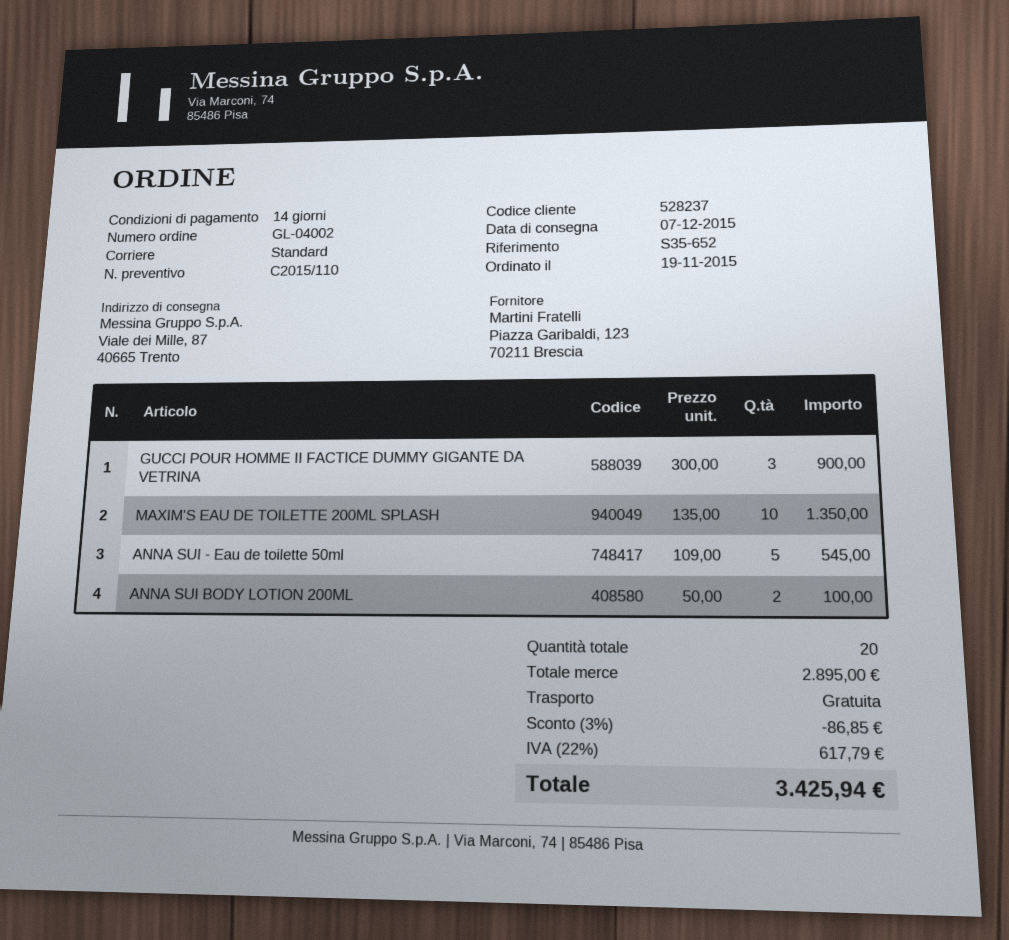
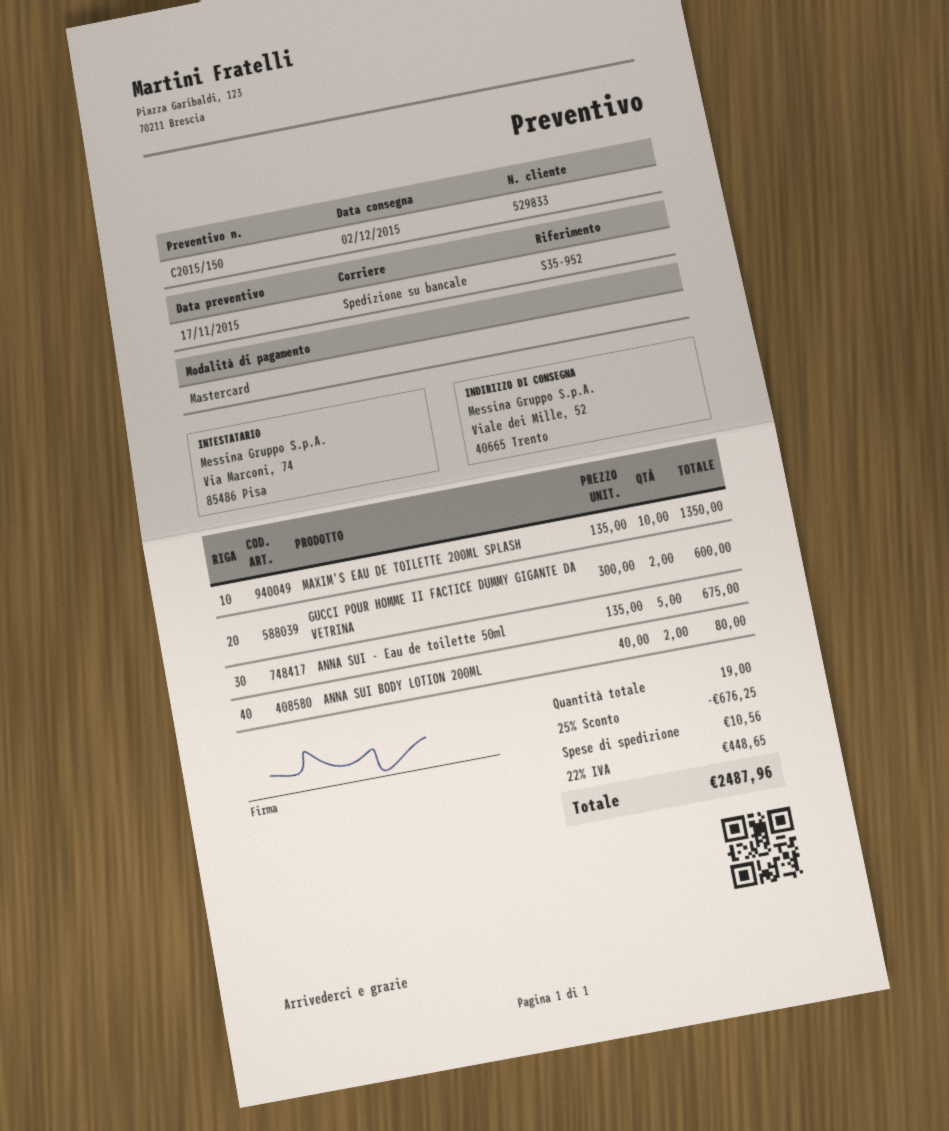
quote number: C2015/110 -> C2015/150
delivery date: 2015-12-07 -> 2015-12-02
customer number: 528237 -> 529833
reference: S35-652 -> S35-952
shipping method: standard -> pallet freight
ship to: Viale dei Mille, 87, 40665 Trento -> Viale dei Mille, 52, 40665 Trento
GUCCI POUR HOMME II FACTICE DUMMY GIGANTE DA VETRINA: 3 x 300.00 = 900.00 -> 2 x 300.00 = 600.00
ANNA SUI - Eau de toilette 50ml: 5 x 109.00 = 545.00 -> 5 x 135.00 = 675.00
ANNA SUI BODY LOTION 200ML: 2 x 50.00 = 100.00 -> 2 x 40.00 = 80.00
total quantity: 20 -> 19
discount: 3% = 86.85 -> 25% = 676.25
shipping: 0.00 -> 10.56
tax: 22% = 617.79 -> 22% = 448.65
total: 3425.94 -> 2487.96

